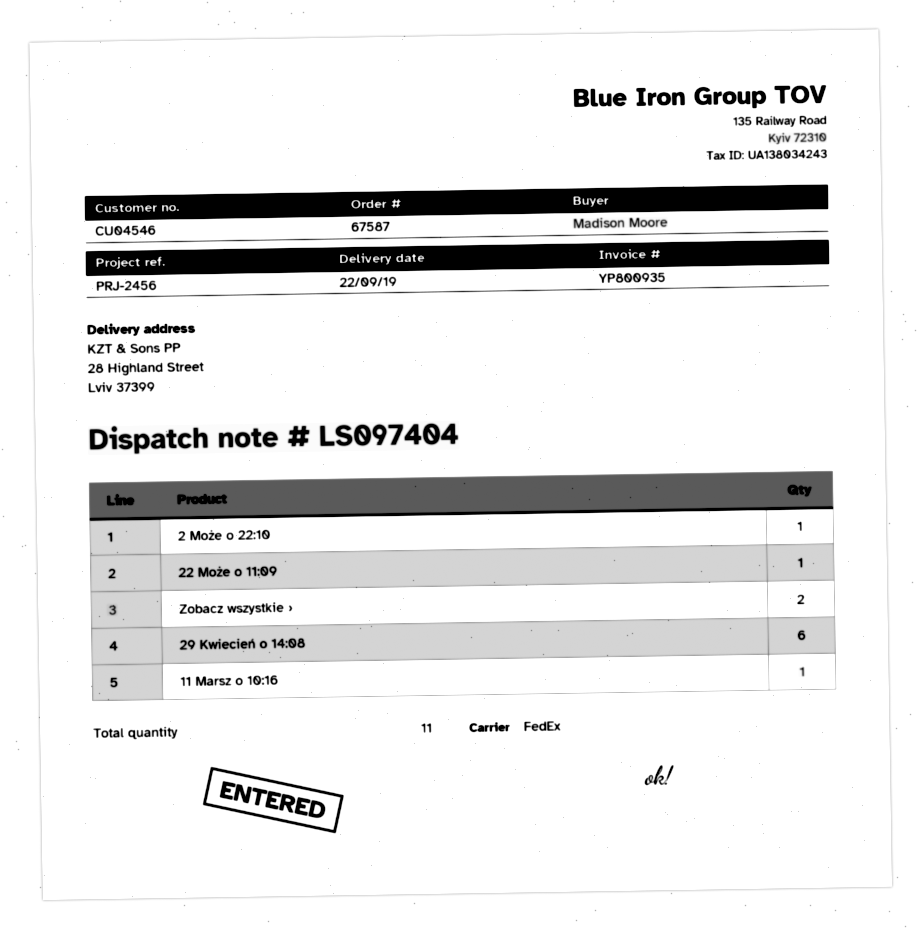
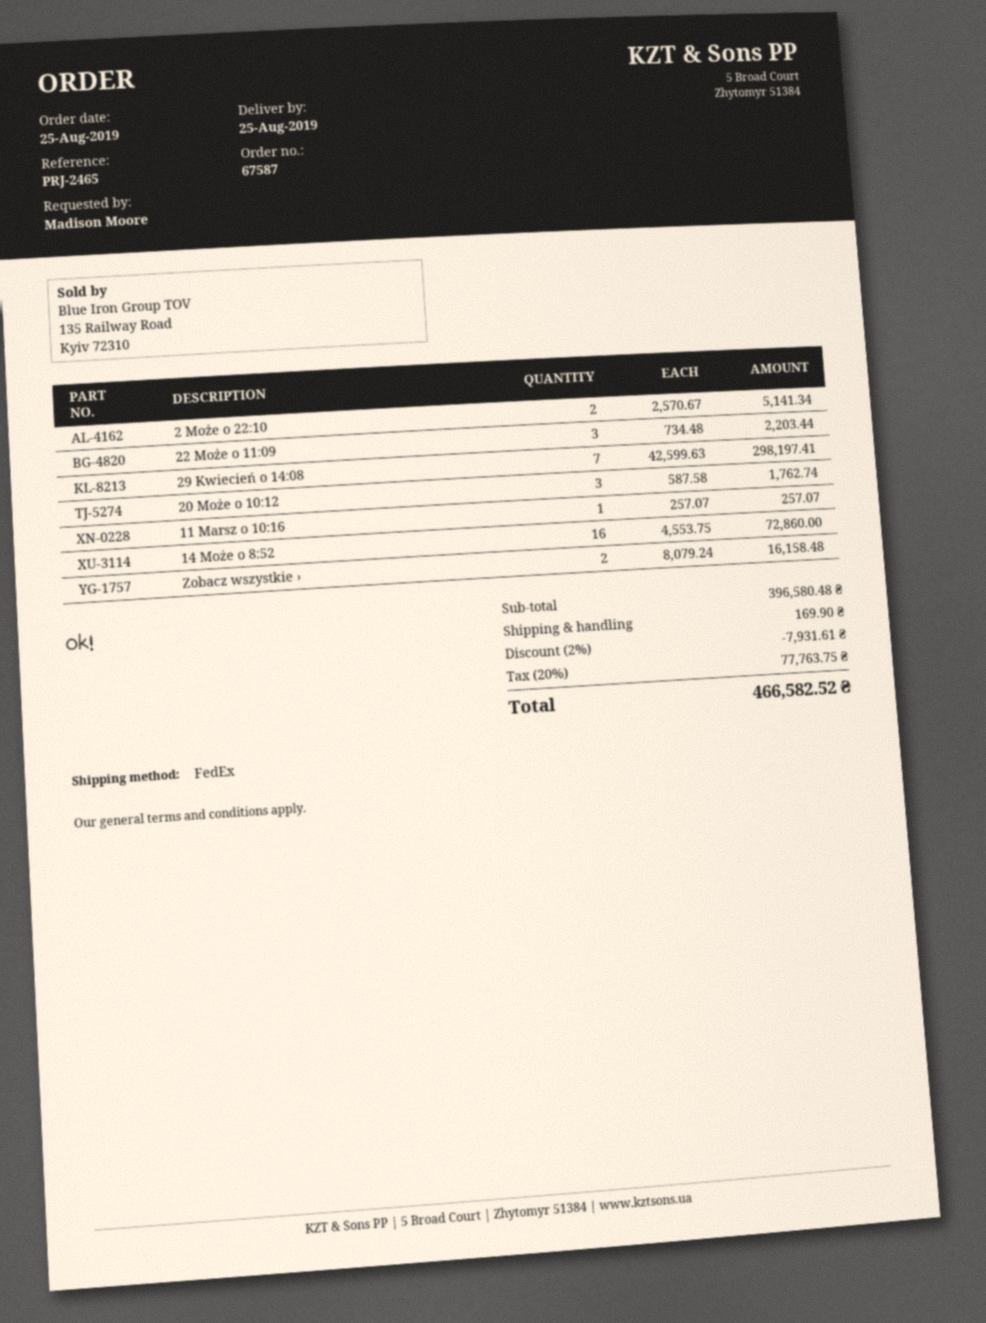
delivery date: 2019-09-22 -> 2019-08-25
reference: PRJ-2456 -> PRJ-2465
2 Może o 22:10: 1 -> 2
22 Może o 11:09: 1 -> 3
29 Kwiecień o 14:08: 6 -> 7
20 Może o 10:12: none -> 3
14 Może o 8:52: none -> 16

